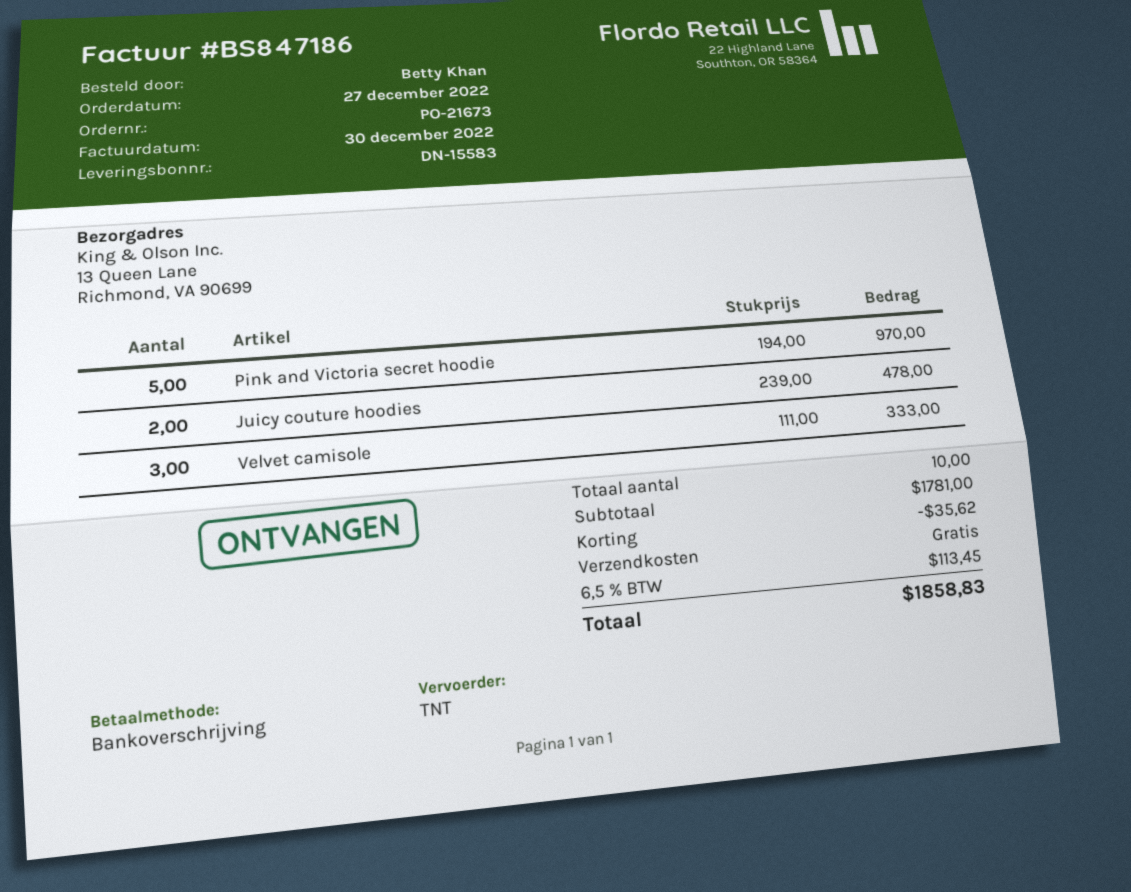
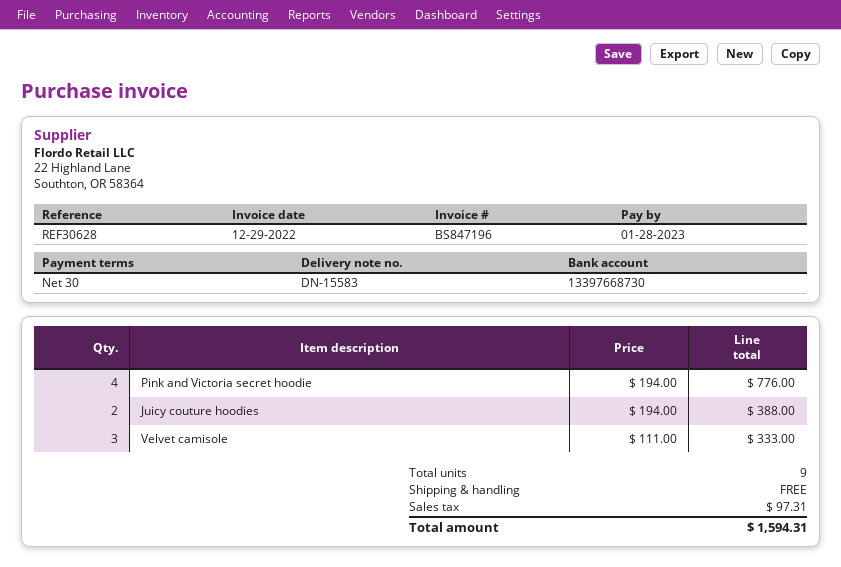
invoice number: BS847186 -> BS847196
invoice date: 2022-12-30 -> 2022-12-29
Pink and Victoria secret hoodie: 5 x 194.00 = 970.00 -> 4 x 194.00 = 776.00
Juicy couture hoodies: 2 x 239.00 = 478.00 -> 2 x 194.00 = 388.00
total quantity: 10 -> 9
discount: 35.62 -> none
tax: 113.45 -> 97.31
total: 1858.83 -> 1594.31

